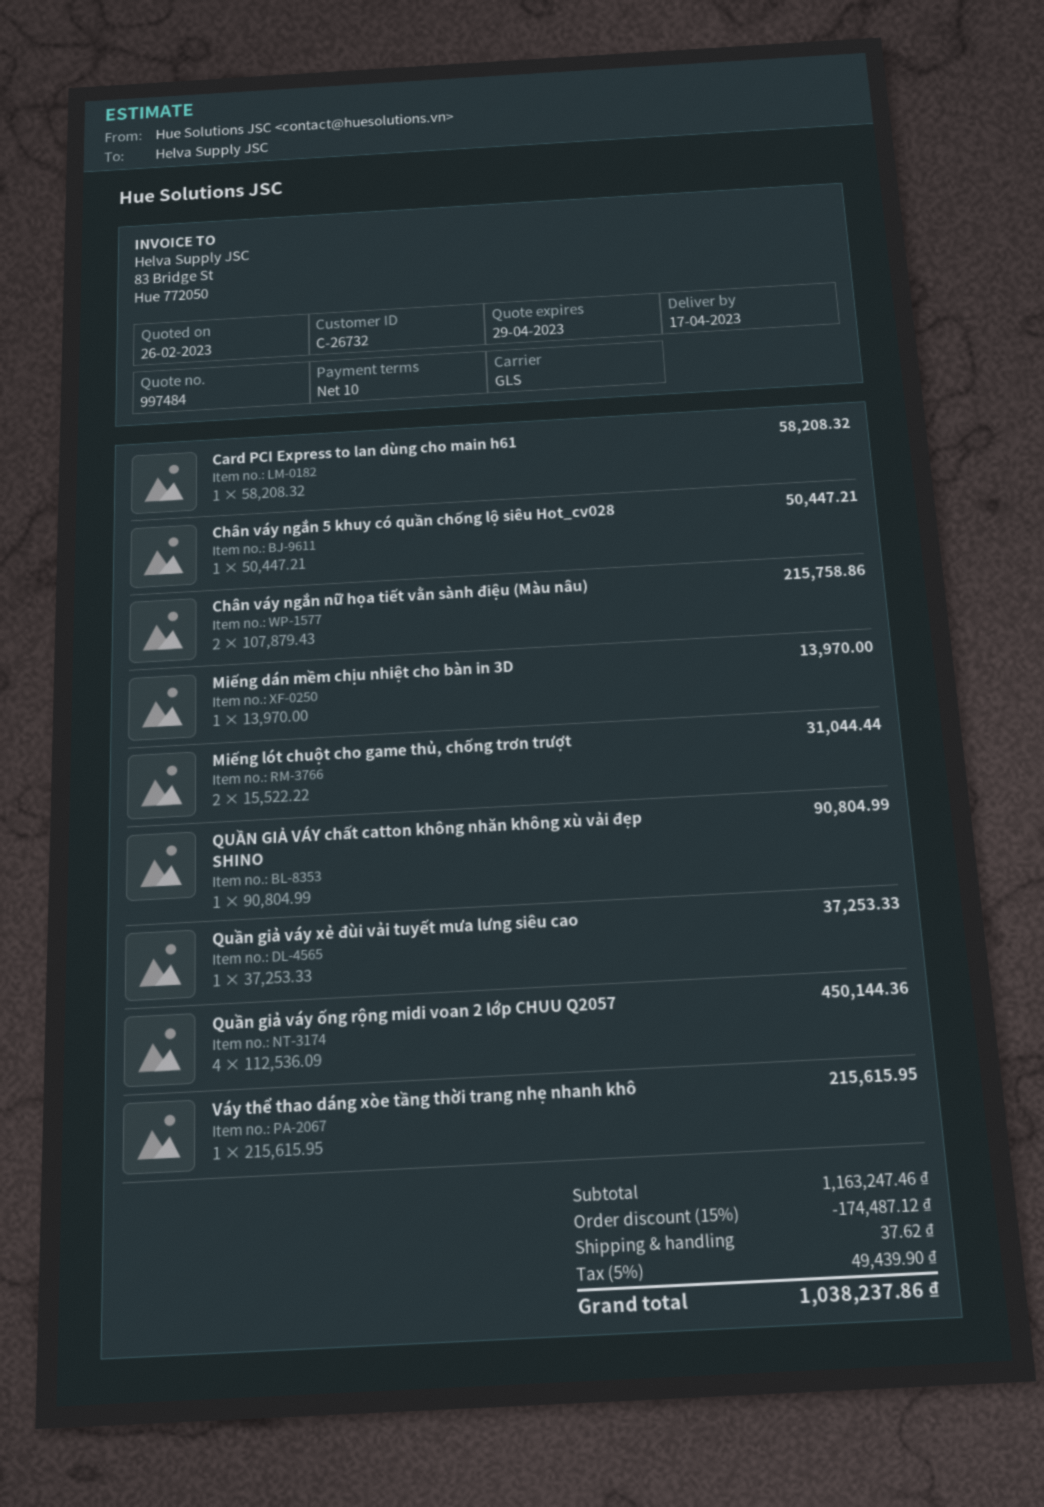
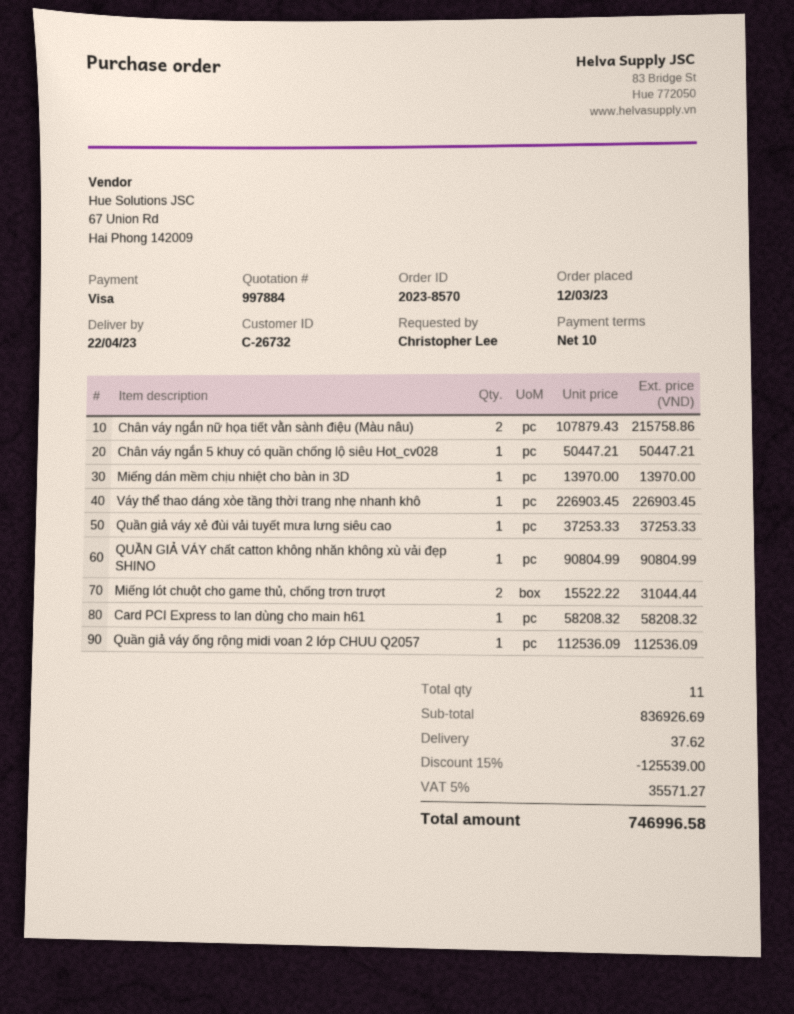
quote number: 997484 -> 997884
delivery date: 2023-04-17 -> 2023-04-22
Quần giả váy ống rộng midi voan 2 lớp CHUU Q2057: 4 x 112536.09 = 450144.36 -> 1 x 112536.09 = 112536.09
Váy thể thao dáng xòe tầng thời trang nhẹ nhanh khô: 1 x 215615.95 = 215615.95 -> 1 x 226903.45 = 226903.45
subtotal: 1163247.46 -> 836926.69
discount: 15% = 174487.12 -> 15% = 125539.00
tax: 5% = 49439.90 -> 5% = 35571.27
total: 1038237.86 -> 746996.58

